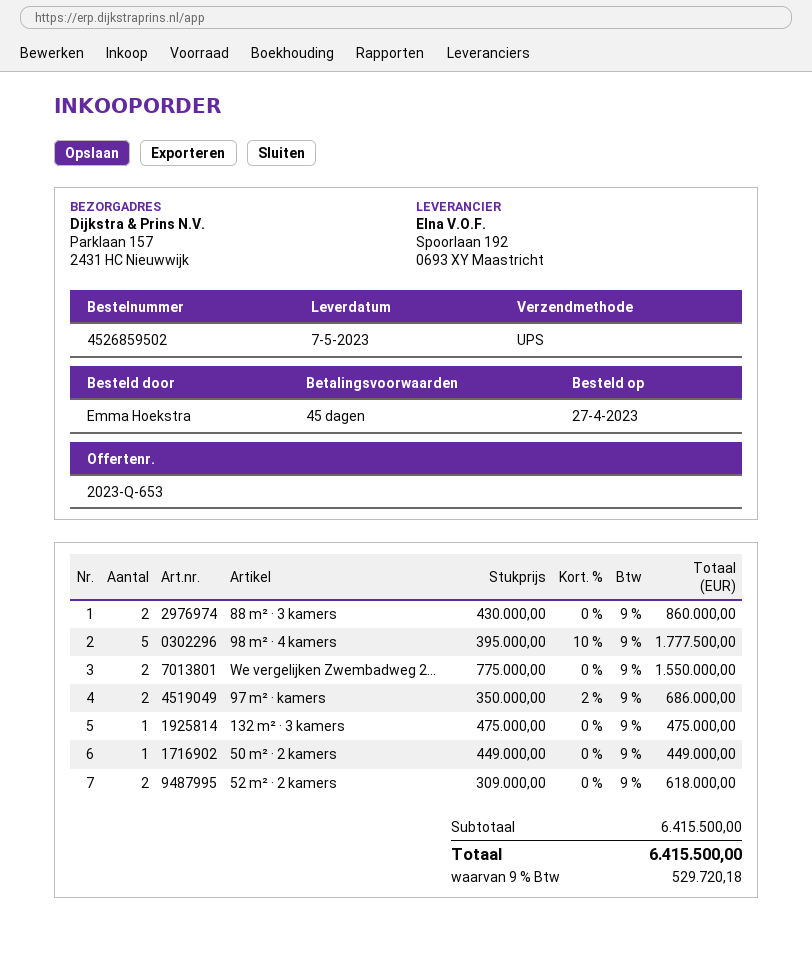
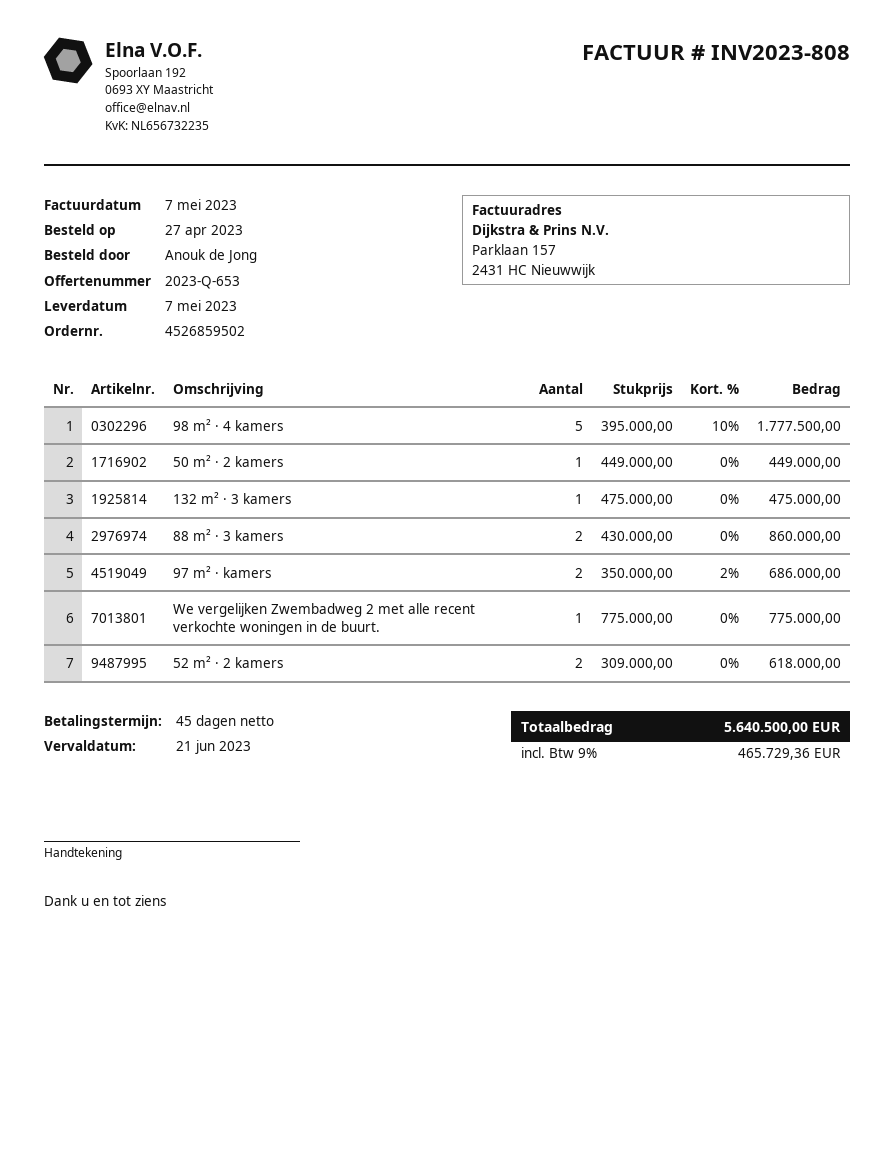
ordered by: Emma Hoekstra -> Anouk de Jong
We vergelijken Zwembadweg 2...: 2 x 775000.00 = 1550000.00 -> 1 x 775000.00 = 775000.00
tax: 9% = 529720.18 -> 9% = 465729.36
total: 6415500.00 -> 5640500.00

